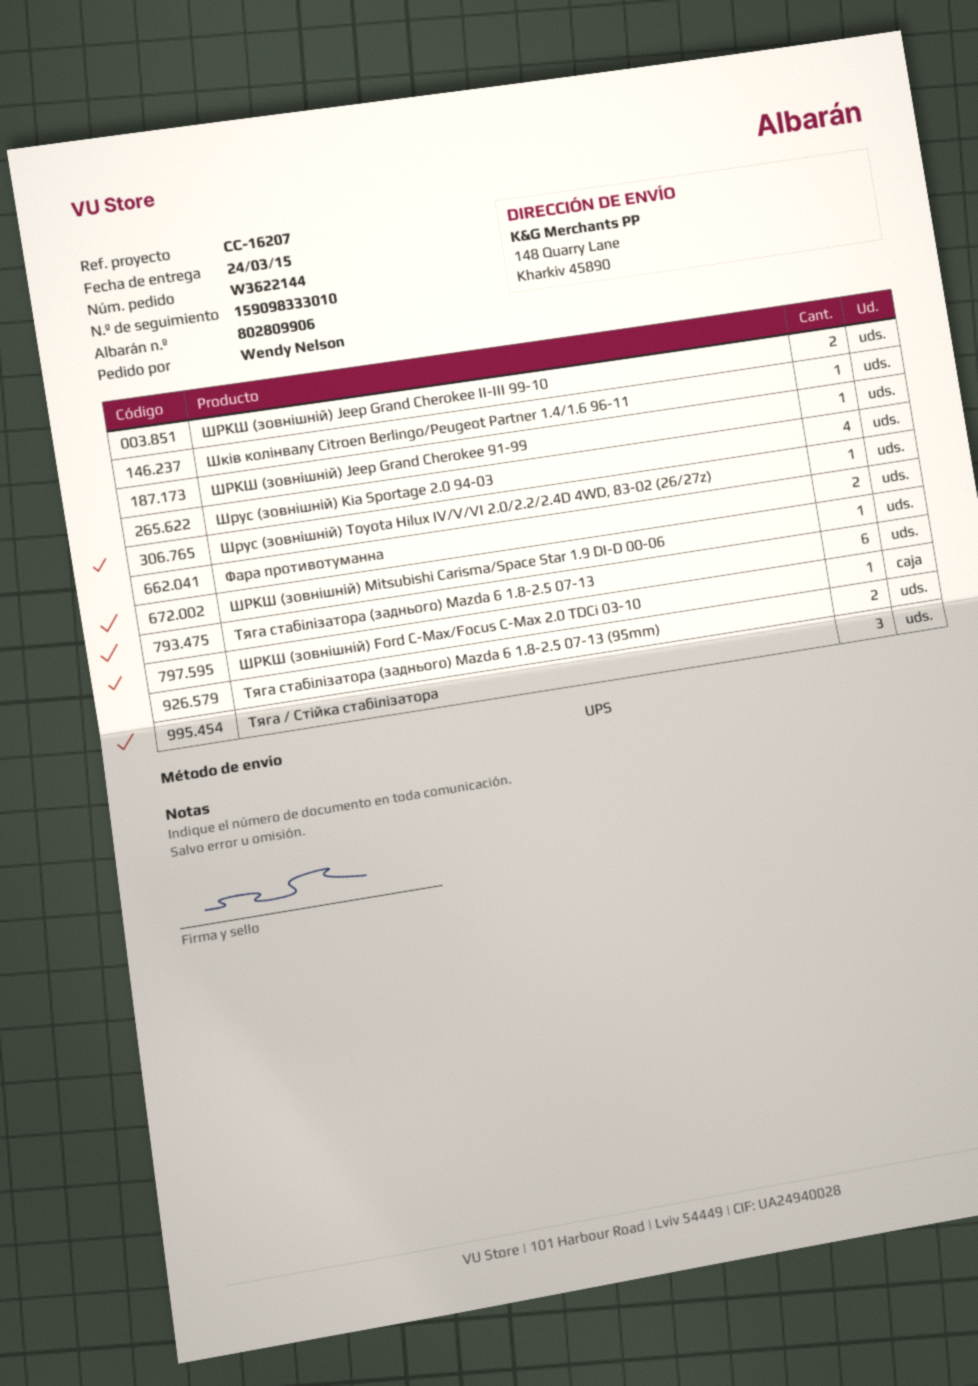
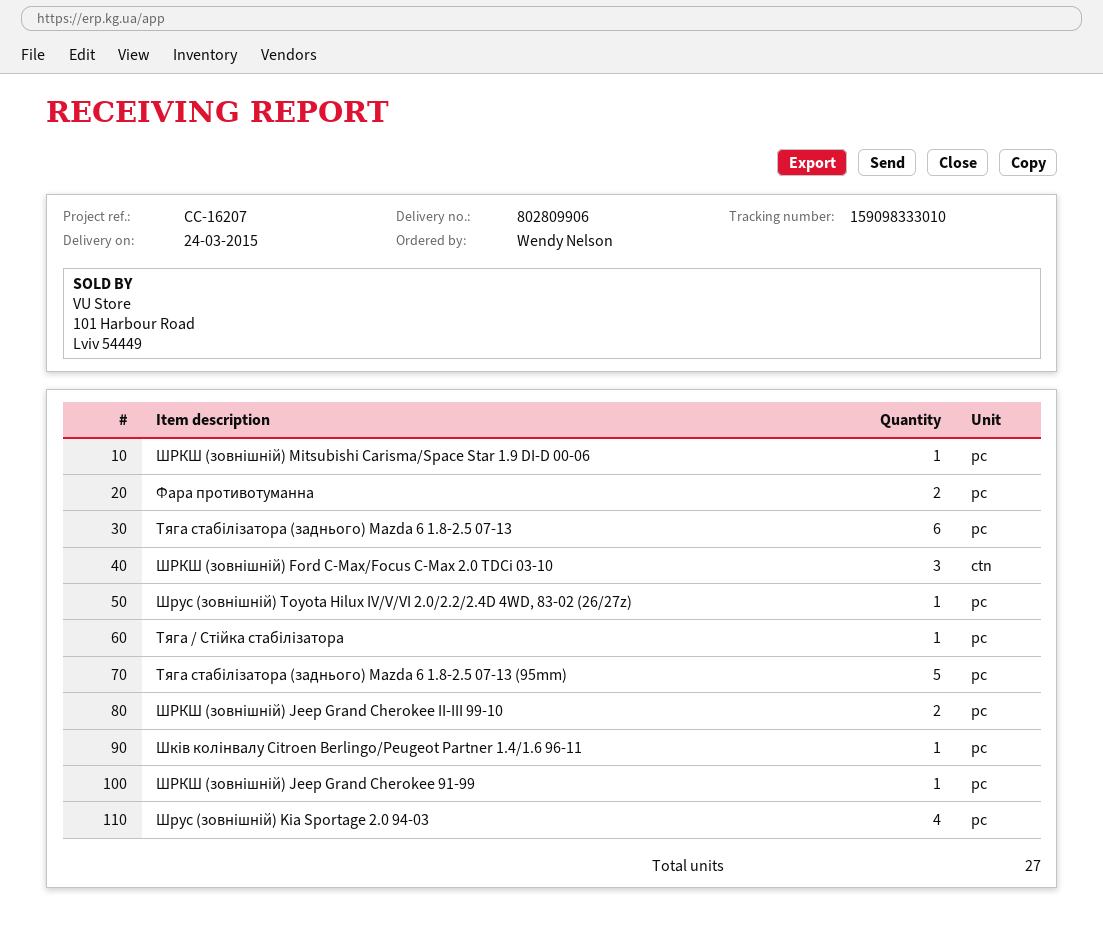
ШРКШ (зовнішній) Ford C-Max/Focus C-Max 2.0 TDCi 03-10: 1 -> 3
Тяга стабілізатора (заднього) Mazda 6 1.8-2.5 07-13 (95mm): 2 -> 5
Тяга / Стійка стабілізатора: 3 -> 1

